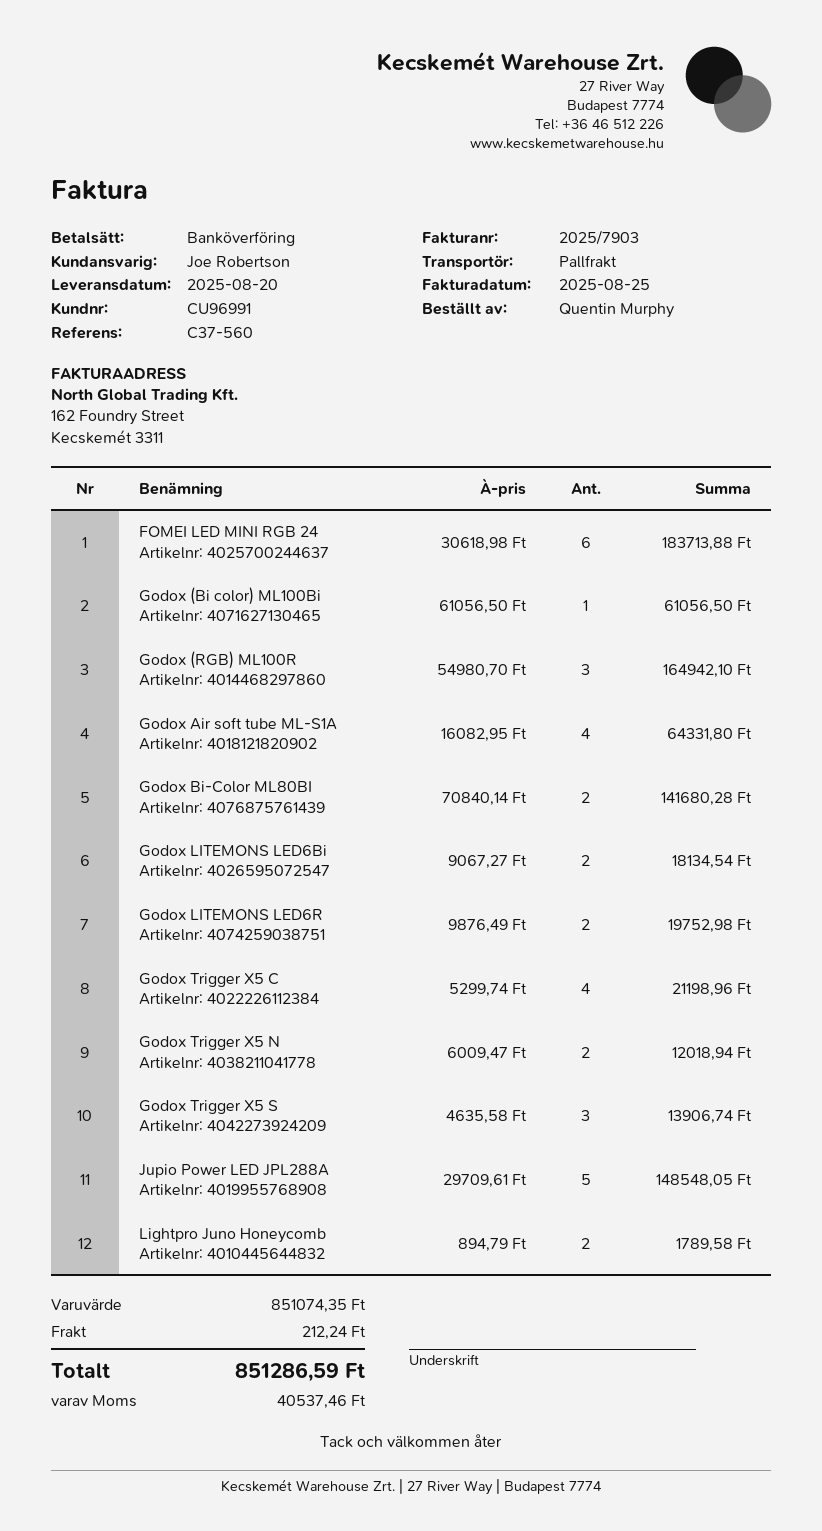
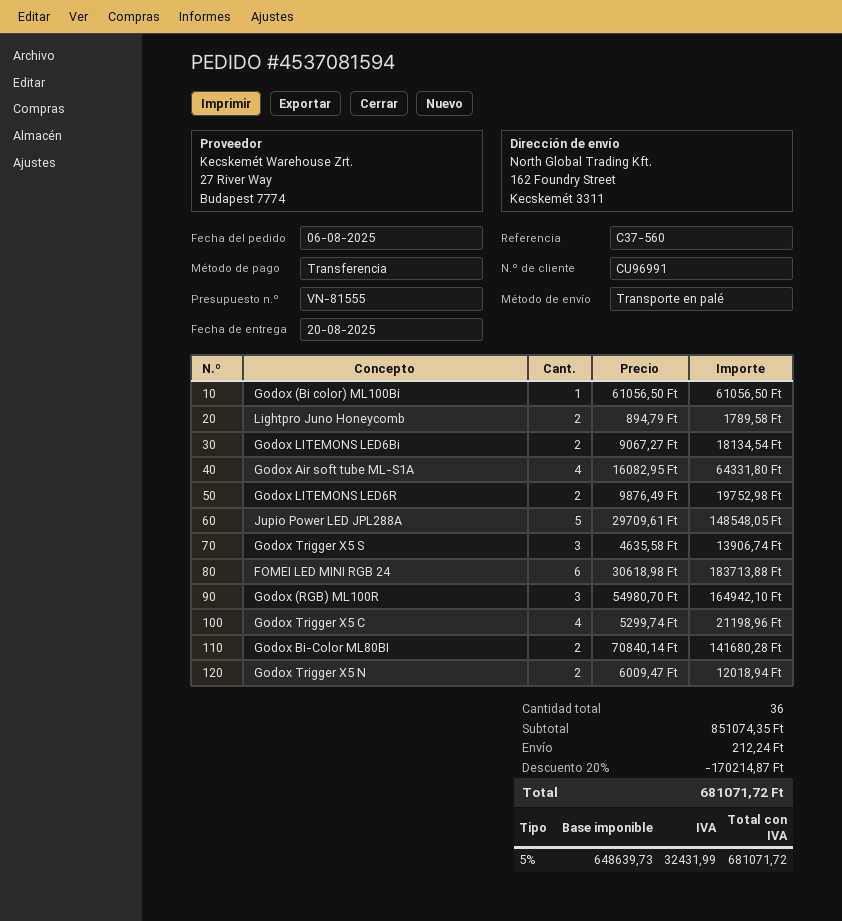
discount: none -> 20% = 170214.87
tax: 40537.46 -> 32431.99
total: 851286.59 -> 681071.72

